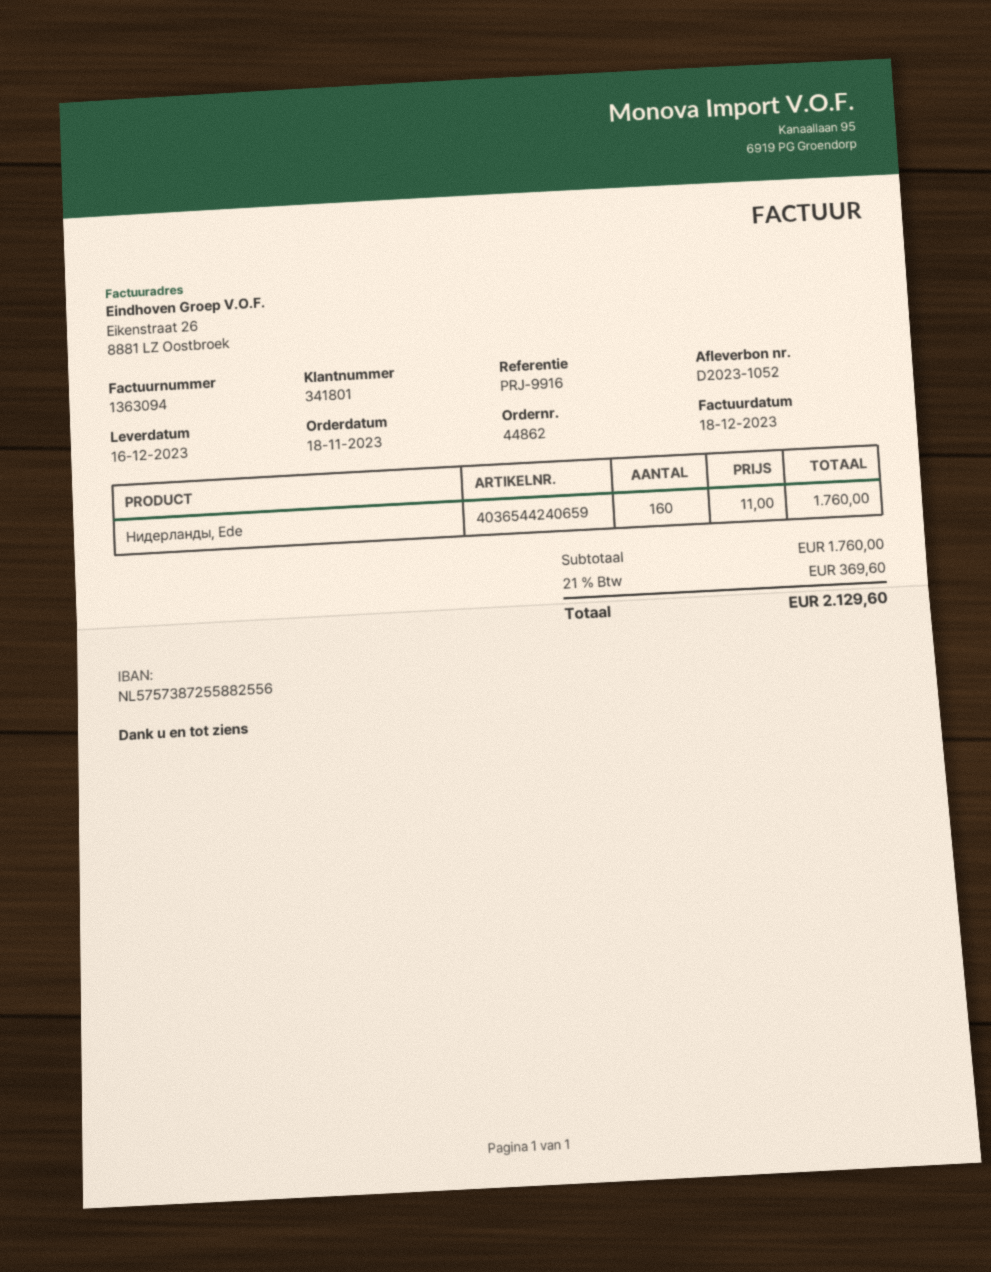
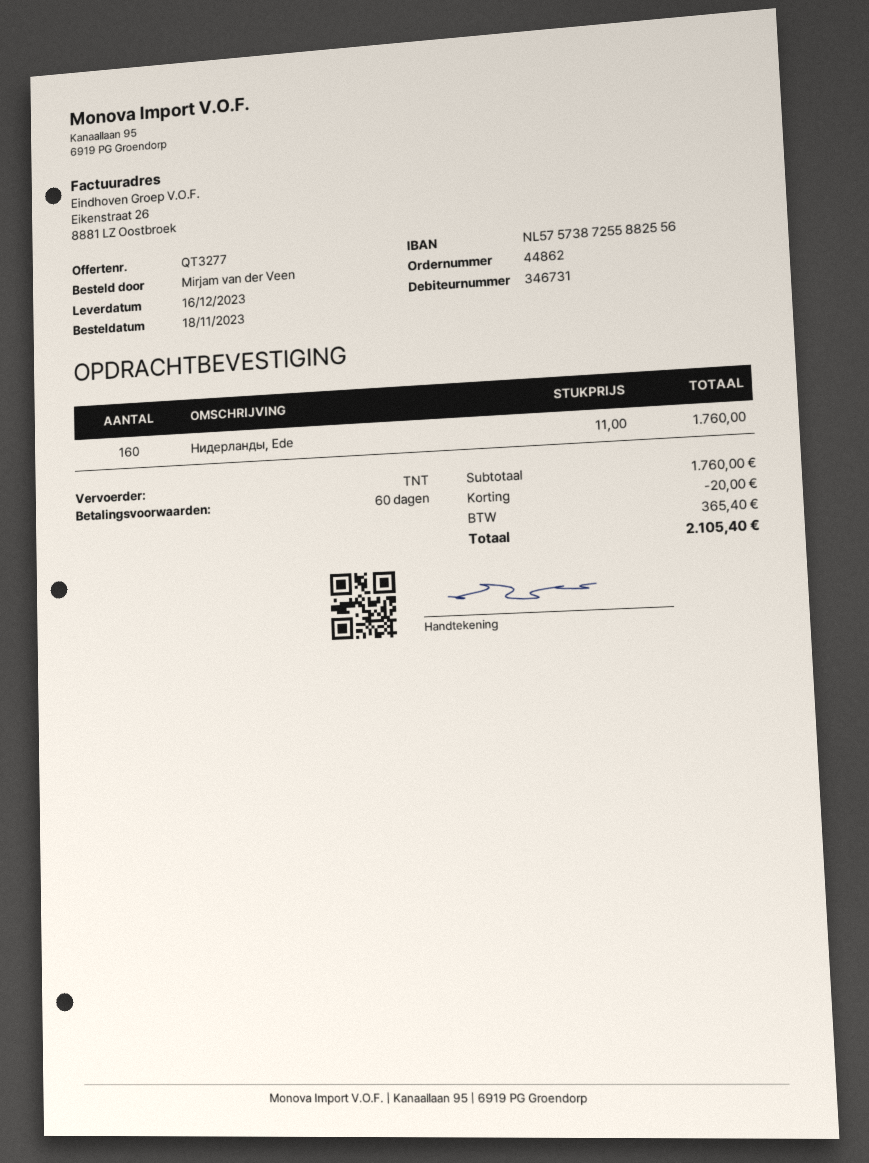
customer number: 341801 -> 346731
discount: none -> 20.00
tax: 369.60 -> 365.40
total: 2129.60 -> 2105.40

